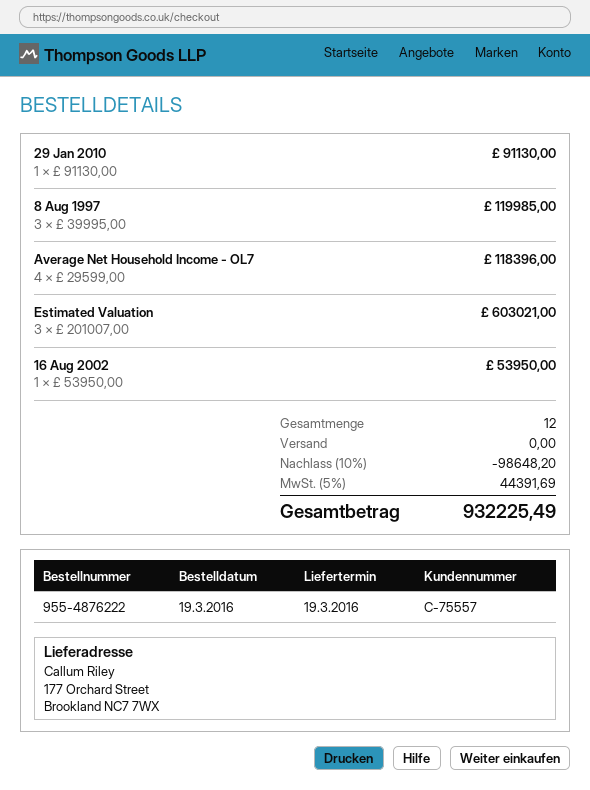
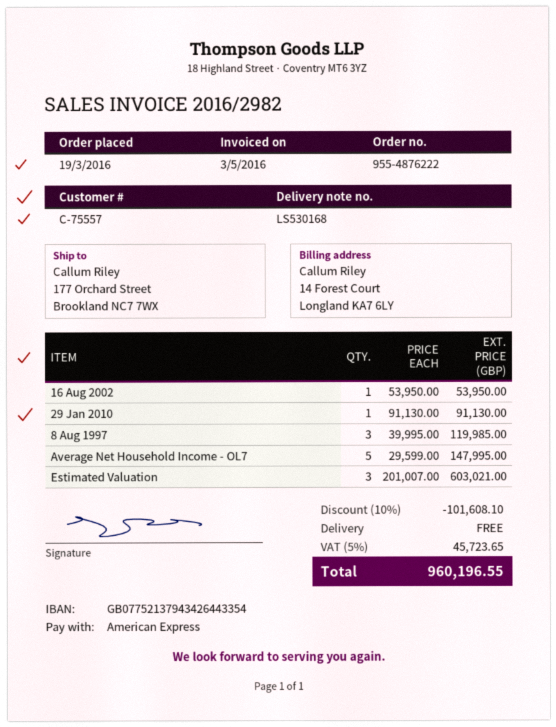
Average Net Household Income - OL7: 4 x 29599.00 = 118396.00 -> 5 x 29599.00 = 147995.00
discount: 10% = 98648.20 -> 10% = 101608.10
tax: 5% = 44391.69 -> 5% = 45723.65
total: 932225.49 -> 960196.55

